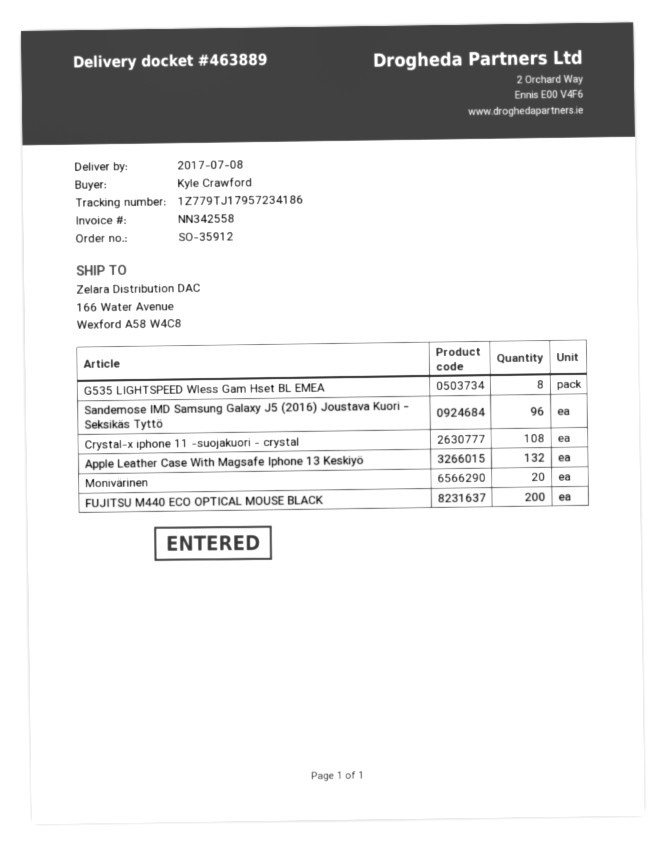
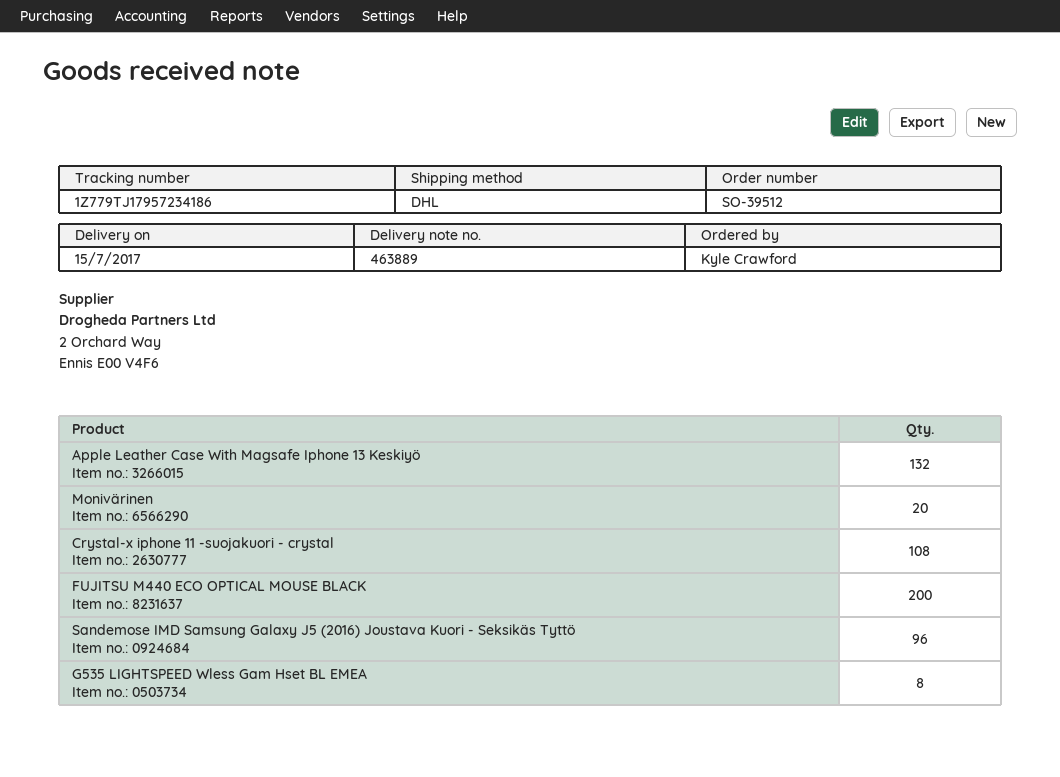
order number: SO-35912 -> SO-39512
delivery date: 2017-07-08 -> 2017-07-15

